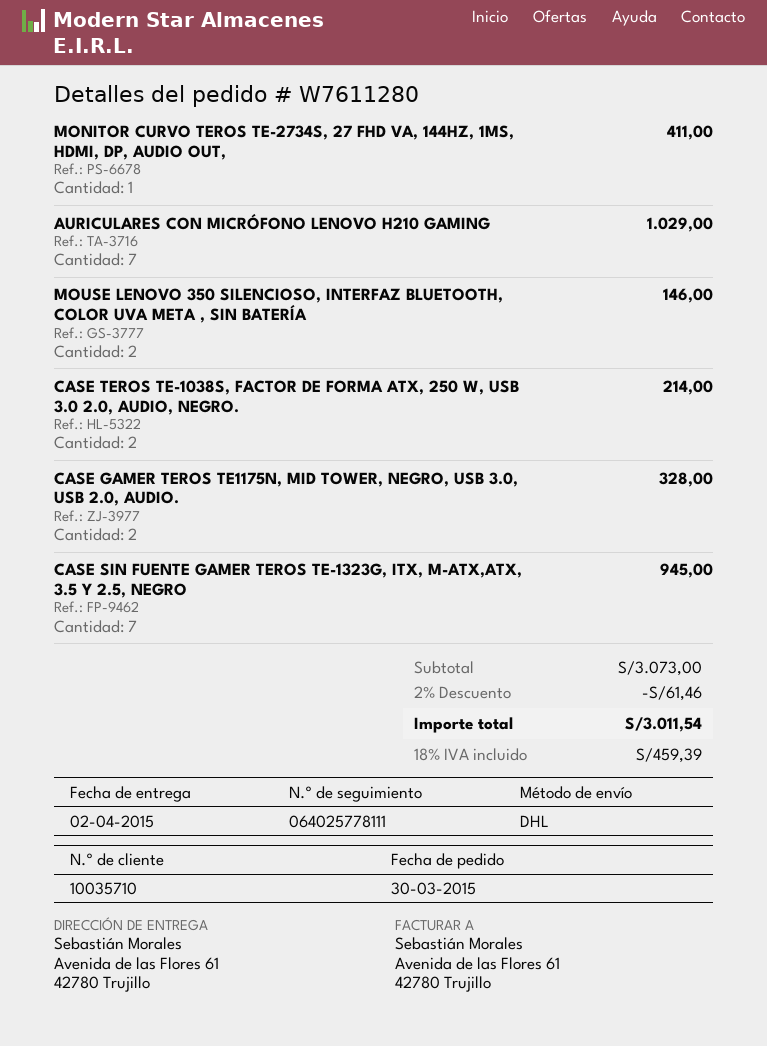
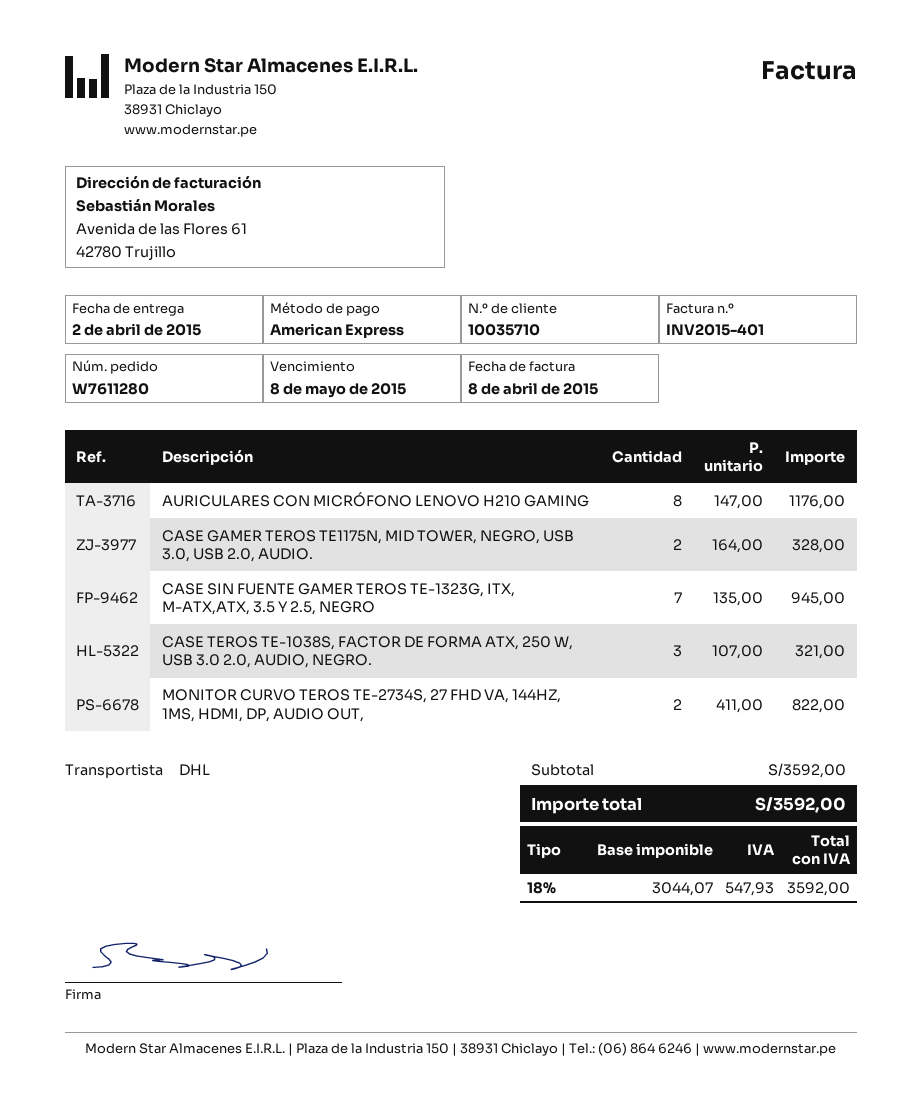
MONITOR CURVO TEROS TE-2734S, 27 FHD VA, 144HZ, 1MS, HDMI, DP, AUDIO OUT,: 1 for 411.00 -> 2 for 822.00
AURICULARES CON MICRÓFONO LENOVO H210 GAMING: 7 for 1029.00 -> 8 for 1176.00
MOUSE LENOVO 350 SILENCIOSO, INTERFAZ BLUETOOTH, COLOR UVA META , SIN BATERÍA: 2 for 146.00 -> none
CASE TEROS TE-1038S, FACTOR DE FORMA ATX, 250 W, USB 3.0 2.0, AUDIO, NEGRO.: 2 for 214.00 -> 3 for 321.00
subtotal: 3073.00 -> 3592.00
discount: 2% = 61.46 -> none
tax: 18% = 459.39 -> 18% = 547.93
total: 3011.54 -> 3592.00

